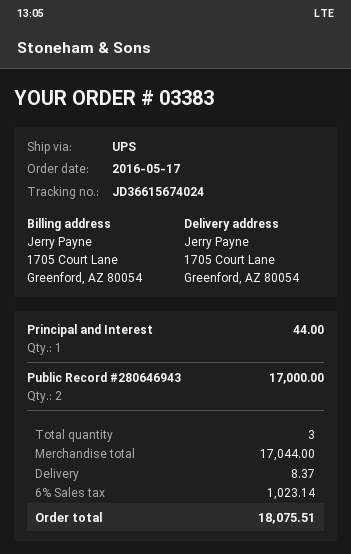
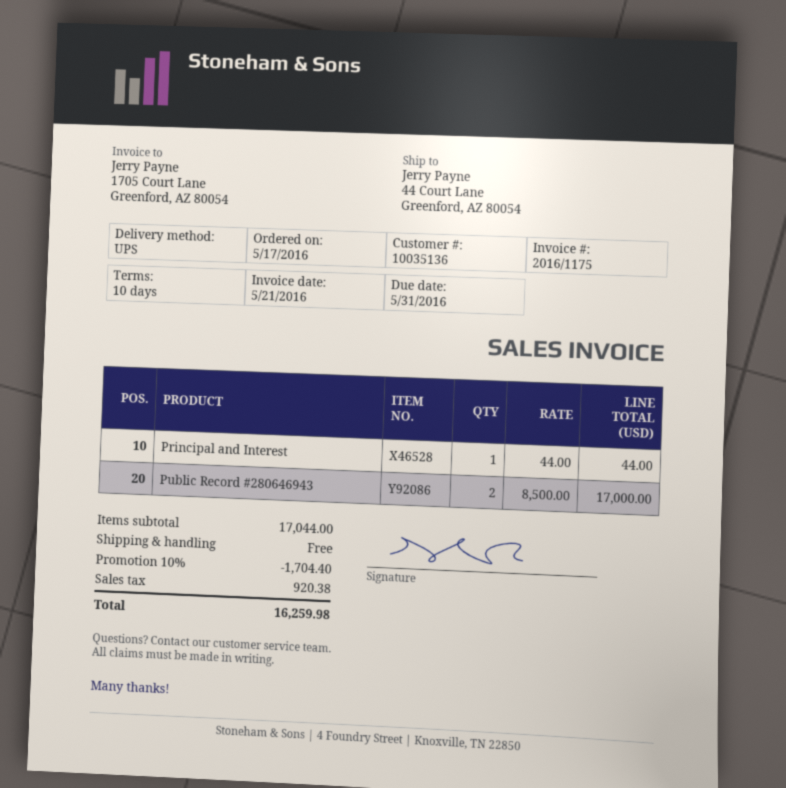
ship to: 1705 Court Lane, Greenford, AZ 80054 -> 44 Court Lane, Greenford, AZ 80054
discount: none -> 10% = 1704.40
shipping: 8.37 -> 0.00
tax: 1023.14 -> 920.38
total: 18075.51 -> 16259.98

